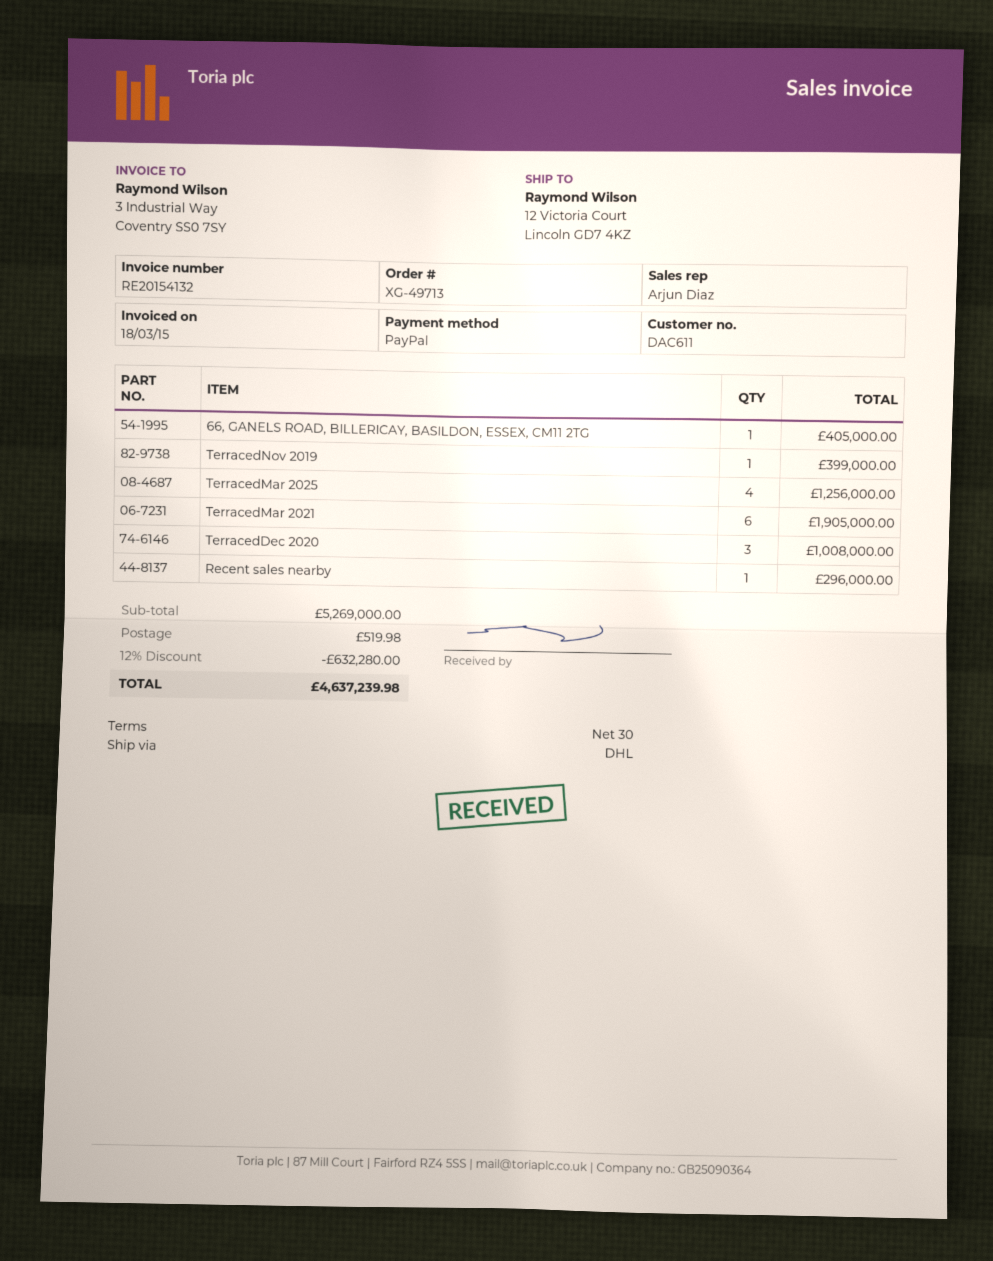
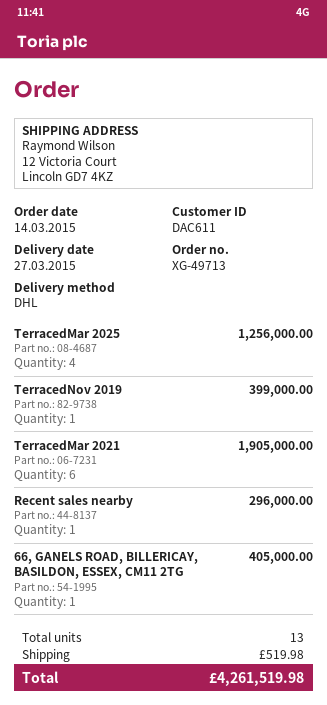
TerracedDec 2020: 3 for 1008000.00 -> none
discount: 12% = 632280.00 -> none
total: 4637239.98 -> 4261519.98

